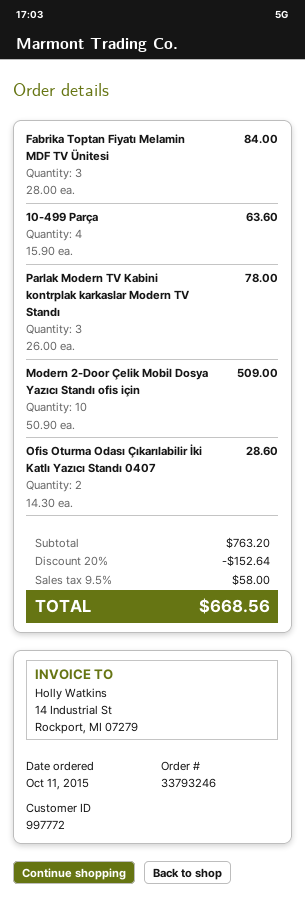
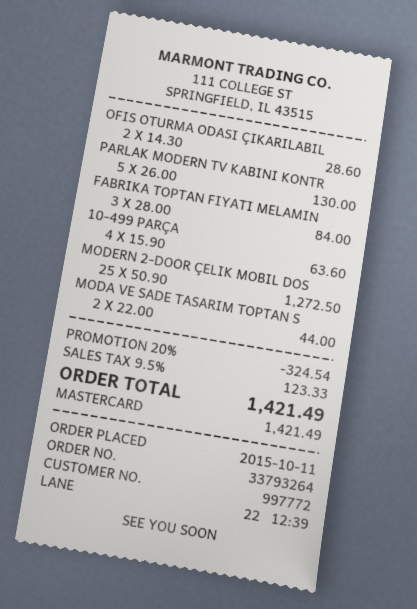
order number: 33793246 -> 33793264
Parlak Modern TV Kabini kontrplak karkaslar Modern TV Standı: 3 x 26.00 = 78.00 -> 5 x 26.00 = 130.00
Modern 2-Door Çelik Mobil Dosya Yazıcı Standı ofis için: 10 x 50.90 = 509.00 -> 25 x 50.90 = 1272.50
MODA VE SADE TASARIM TOPTAN S: none -> 2 x 22.00 = 44.00
discount: 20% = 152.64 -> 20% = 324.54
tax: 9.5% = 58.00 -> 9.5% = 123.33
total: 668.56 -> 1421.49

